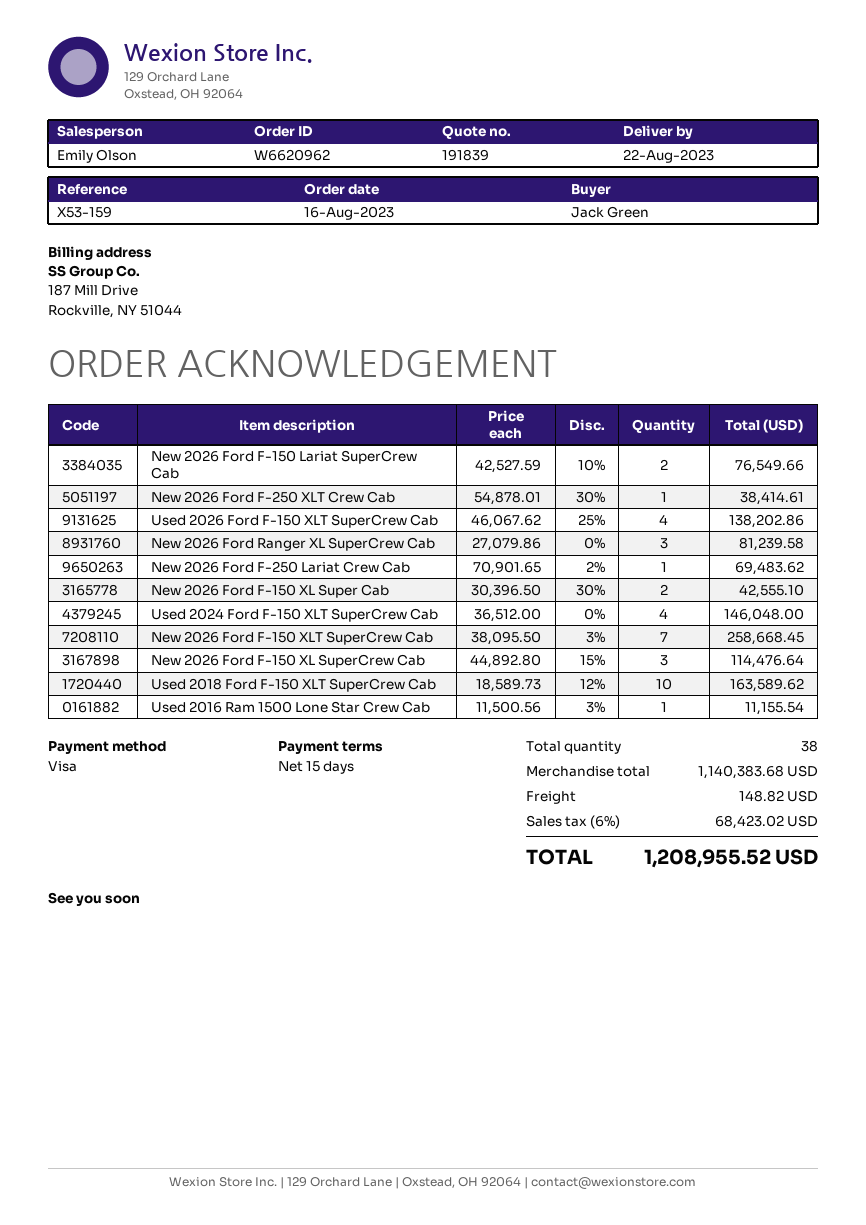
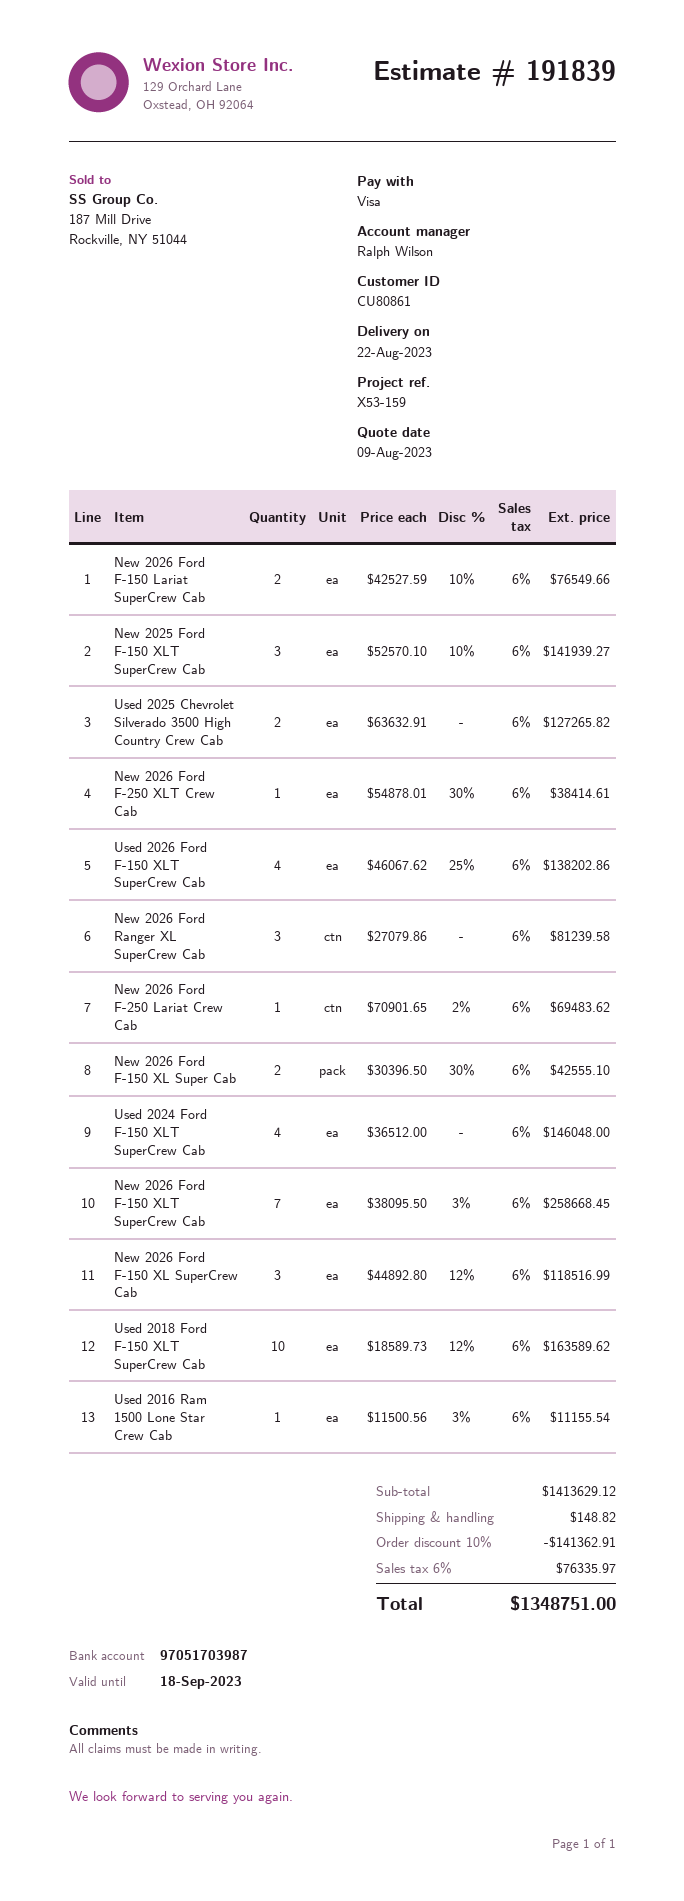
sales rep: Emily Olson -> Ralph Wilson
New 2026 Ford F-150 XL SuperCrew Cab: 3 x 44892.80 - 15% = 114476.64 -> 3 x 44892.80 - 12% = 118516.99
New 2025 Ford F-150 XLT SuperCrew Cab: none -> 3 x 52570.10 - 10% = 141939.27
Used 2025 Chevrolet Silverado 3500 High Country Crew Cab: none -> 2 x 63632.91 = 127265.82
subtotal: 1140383.68 -> 1413629.12
discount: none -> 10% = 141362.91
tax: 6% = 68423.02 -> 6% = 76335.97
total: 1208955.52 -> 1348751.00

